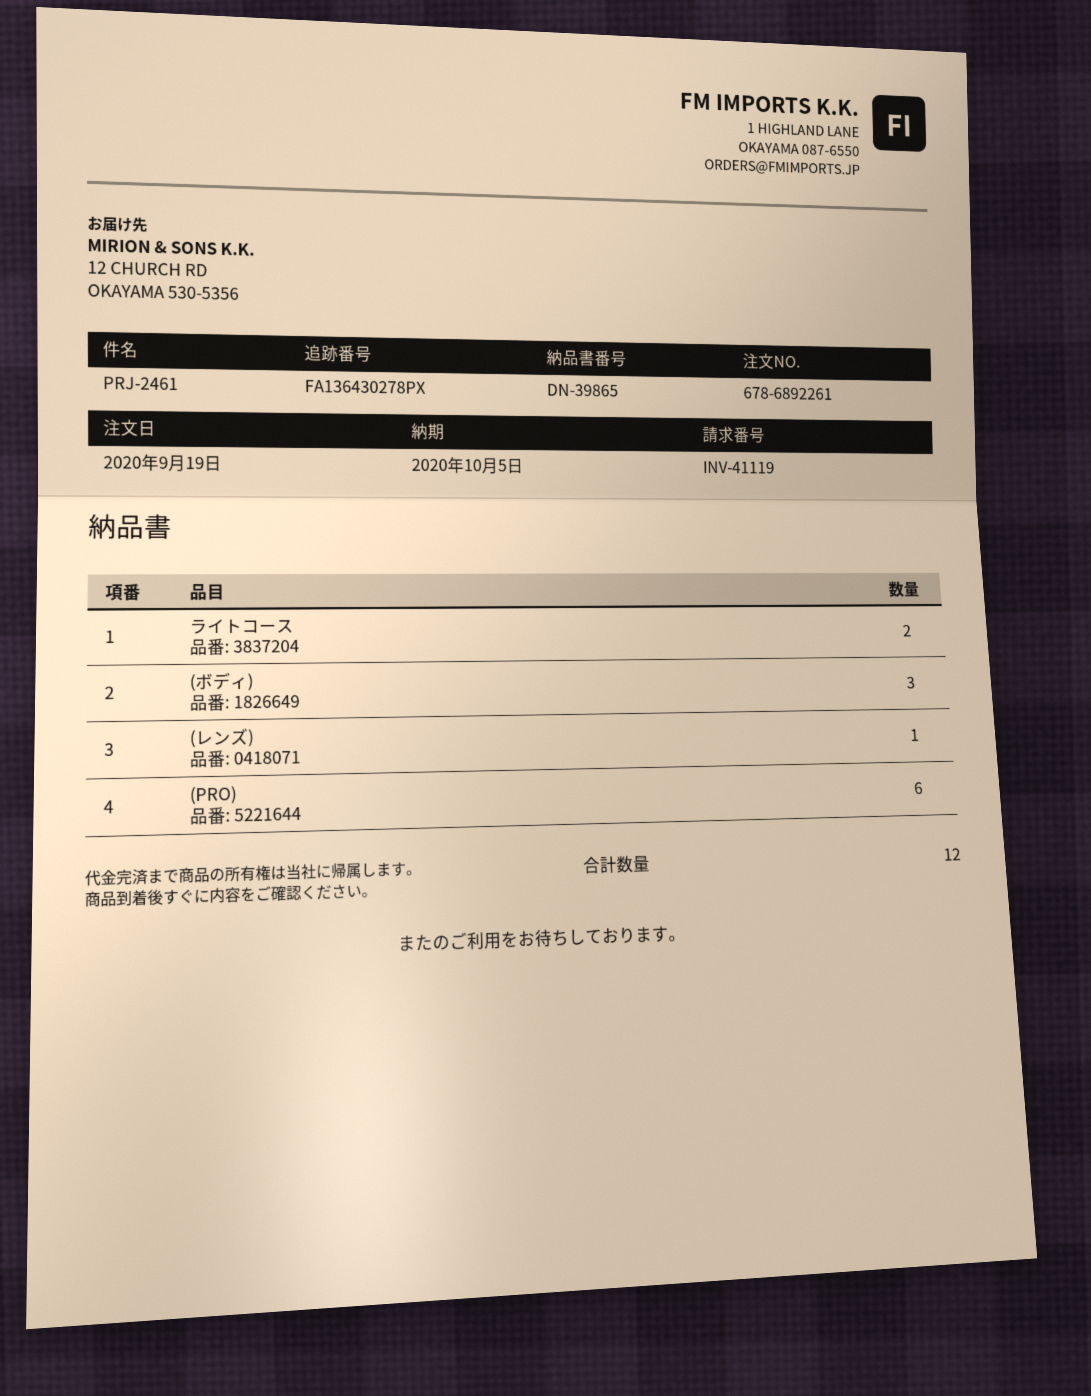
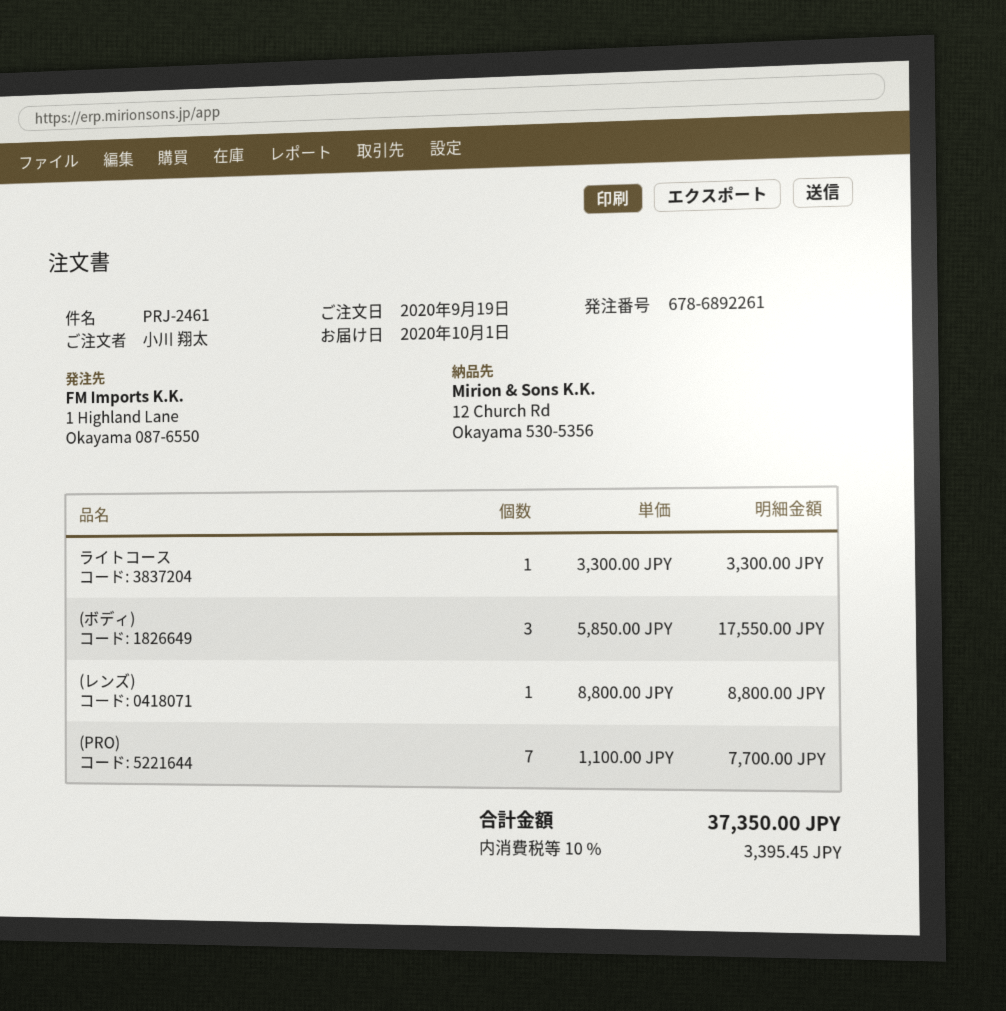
delivery date: 2020-10-05 -> 2020-10-01
ライトコース: 2 -> 1
(PRO): 6 -> 7

